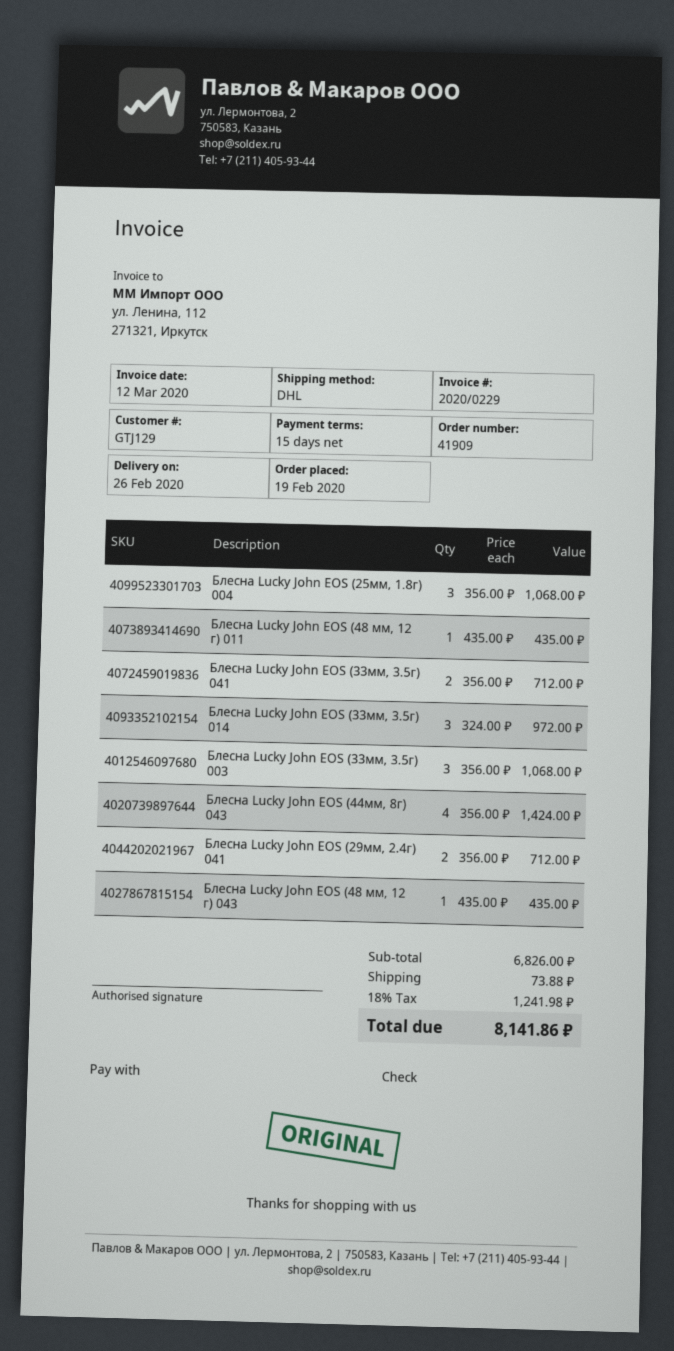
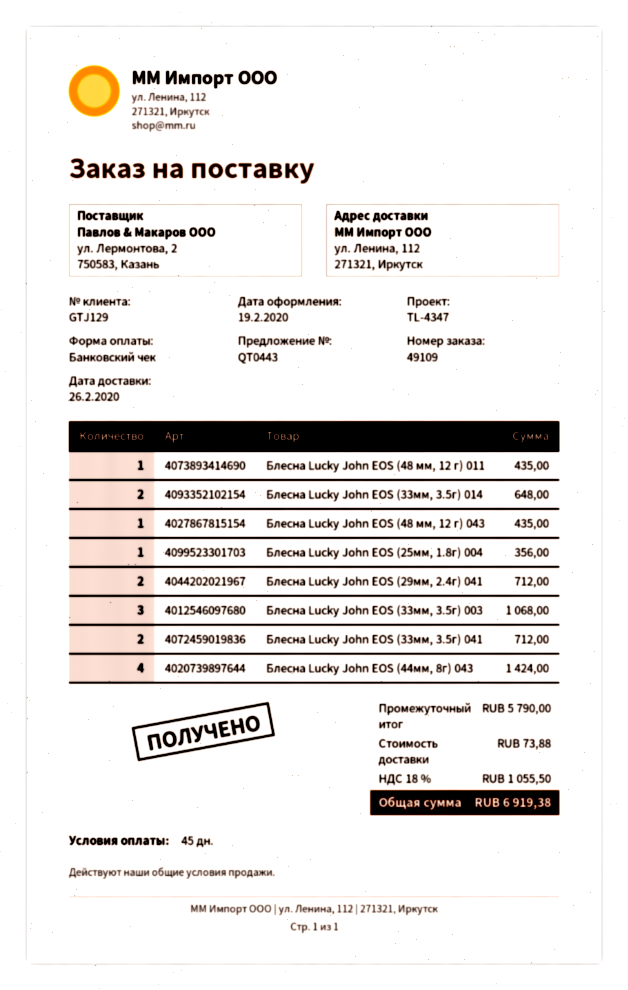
order number: 41909 -> 49109
payment terms: 15 days -> 45 days
Блесна Lucky John EOS (25мм, 1.8г) 004: 3 for 1068.00 -> 1 for 356.00
Блесна Lucky John EOS (33мм, 3.5г) 014: 3 for 972.00 -> 2 for 648.00
subtotal: 6826.00 -> 5790.00
tax: 18% = 1241.98 -> 18% = 1055.50
total: 8141.86 -> 6919.38

